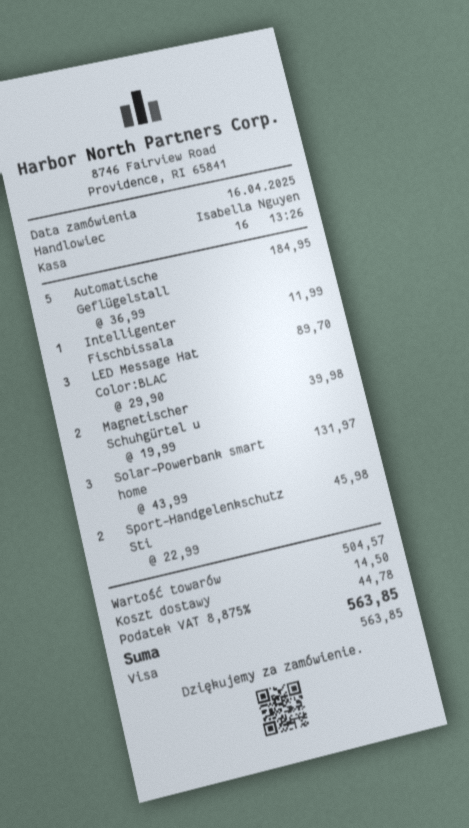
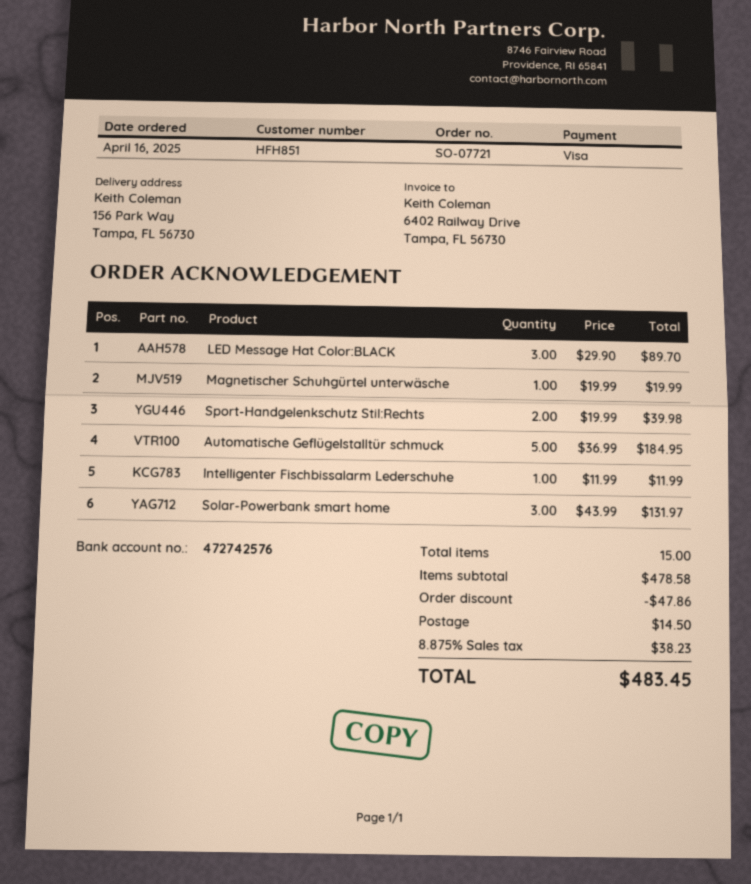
Magnetischer Schuhgürtel u: 2 x 19.99 = 39.98 -> 1 x 19.99 = 19.99
Sport-Handgelenkschutz Sti: 2 x 22.99 = 45.98 -> 2 x 19.99 = 39.98
subtotal: 504.57 -> 478.58
discount: none -> 47.86
tax: 8.875% = 44.78 -> 8.875% = 38.23
total: 563.85 -> 483.45

